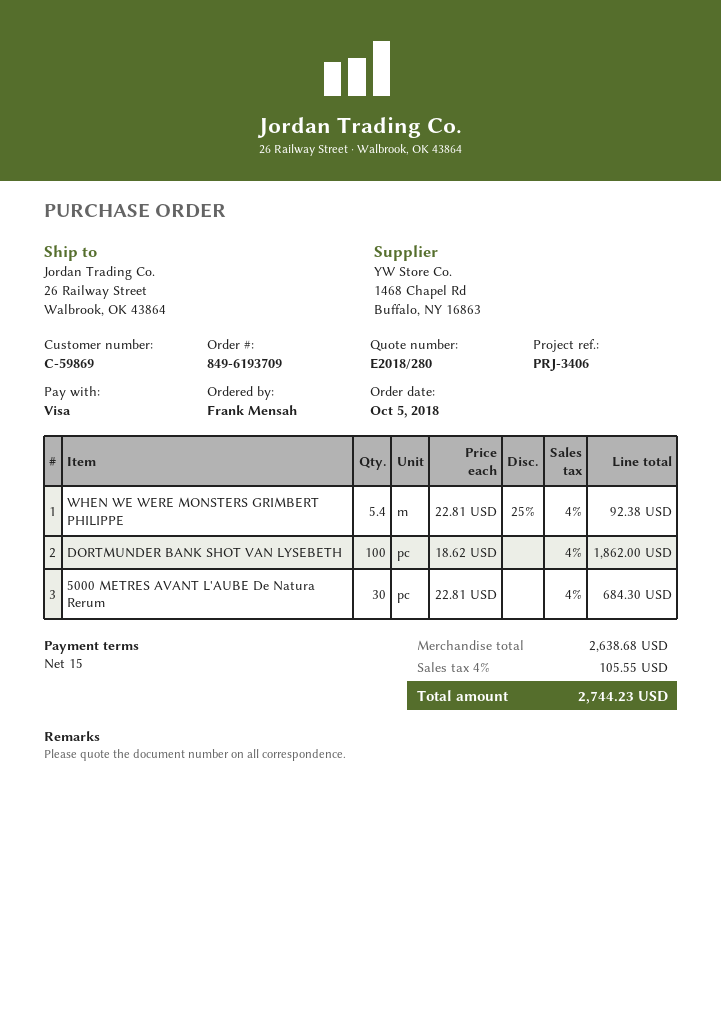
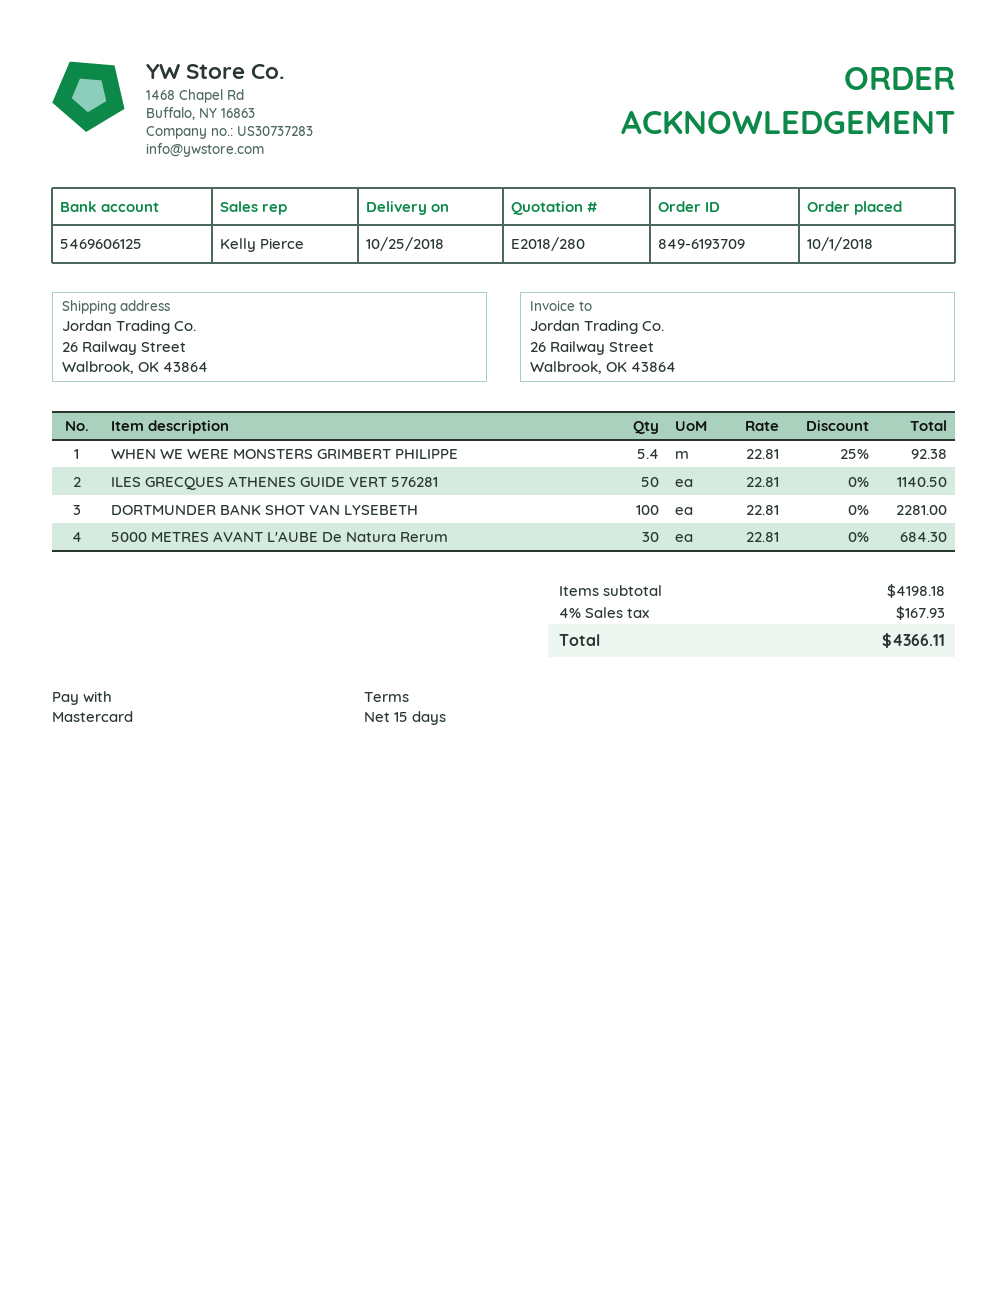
order date: 2018-10-05 -> 2018-10-01
payment method: Visa -> Mastercard
DORTMUNDER BANK SHOT VAN LYSEBETH: 100 x 18.62 = 1862.00 -> 100 x 22.81 = 2281.00
ILES GRECQUES ATHENES GUIDE VERT 576281: none -> 50 x 22.81 = 1140.50
subtotal: 2638.68 -> 4198.18
tax: 4% = 105.55 -> 4% = 167.93
total: 2744.23 -> 4366.11

